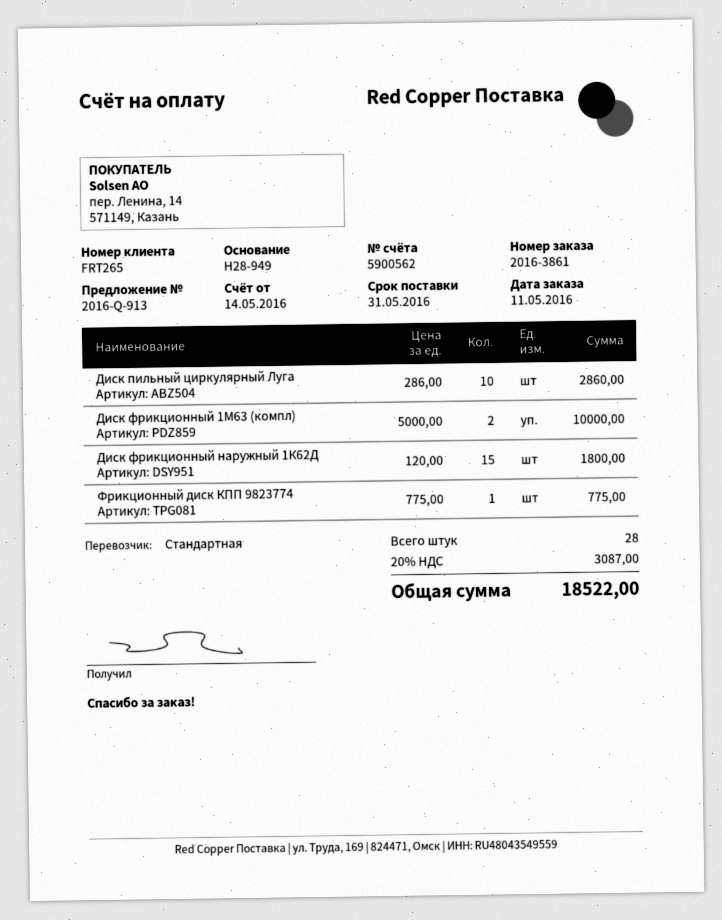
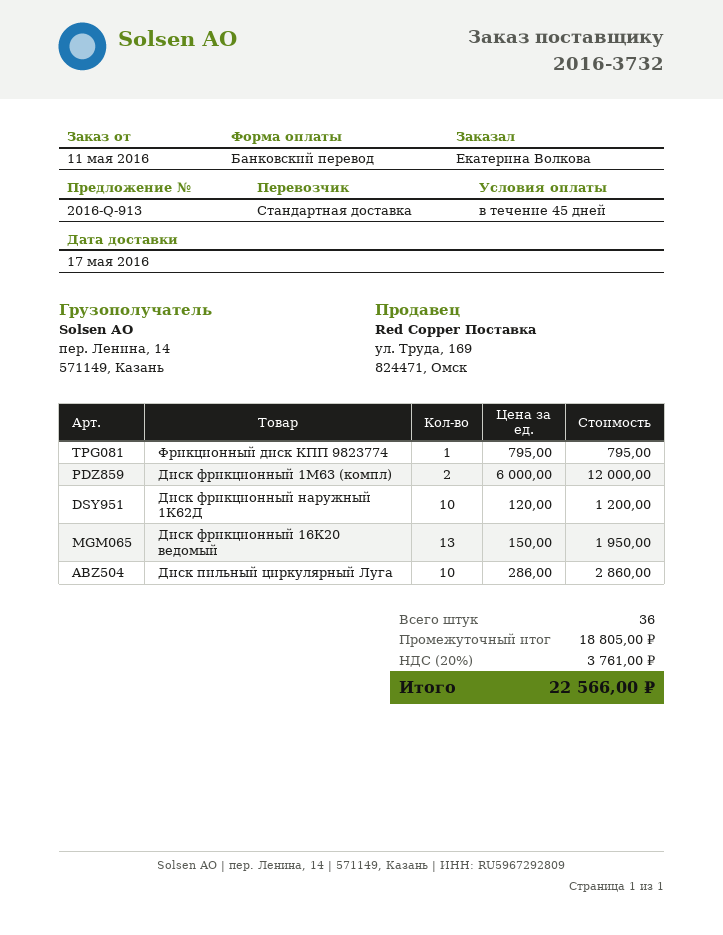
order number: 2016-3861 -> 2016-3732
delivery date: 2016-05-31 -> 2016-05-17
Диск фрикционный 1М63 (компл): 2 x 5000.00 = 10000.00 -> 2 x 6000.00 = 12000.00
Диск фрикционный наружный 1К62Д: 15 x 120.00 = 1800.00 -> 10 x 120.00 = 1200.00
Фрикционный диск КПП 9823774: 1 x 775.00 = 775.00 -> 1 x 795.00 = 795.00
Диск фрикционный 16К20 ведомый: none -> 13 x 150.00 = 1950.00
total quantity: 28 -> 36
tax: 20% = 3087.00 -> 20% = 3761.00
total: 18522.00 -> 22566.00

